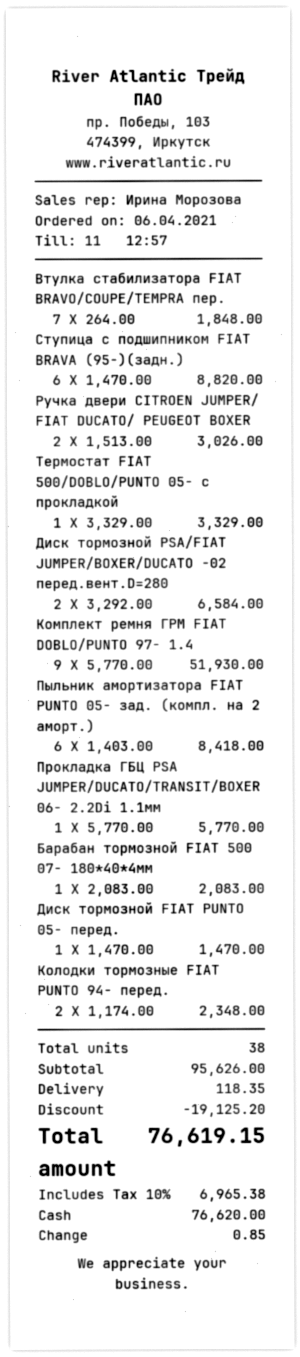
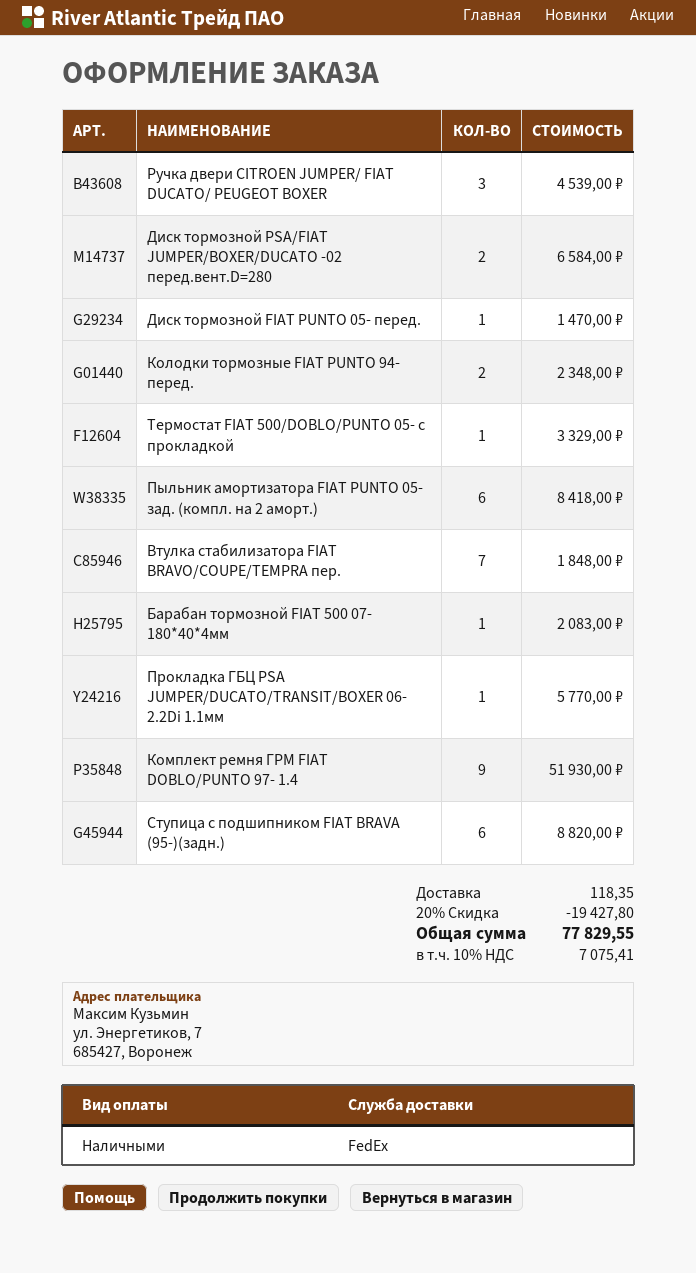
Ручка двери CITROEN JUMPER/ FIAT DUCATO/ PEUGEOT BOXER: 2 for 3026.00 -> 3 for 4539.00
discount: 19125.20 -> 19427.80
tax: 10% = 6965.38 -> 10% = 7075.41
total: 76619.15 -> 77829.55

